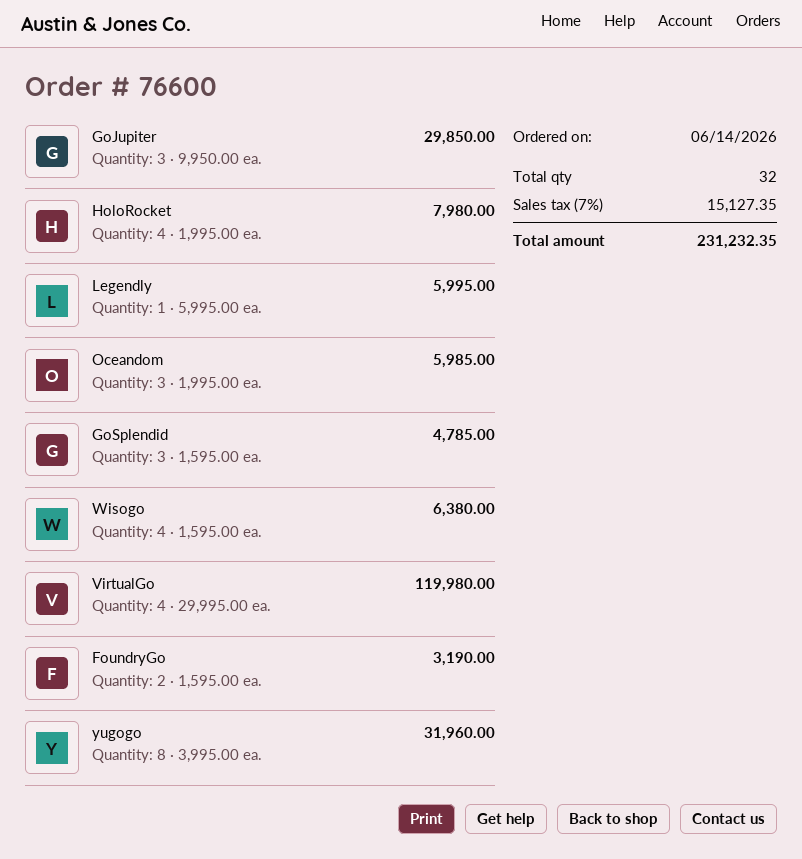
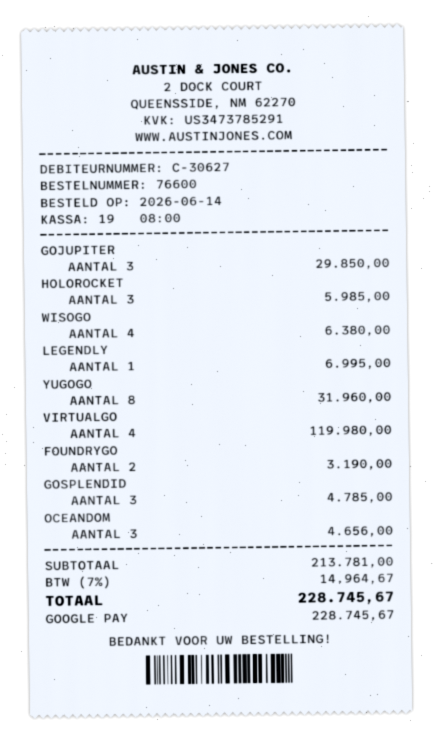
HoloRocket: 4 for 7980.00 -> 3 for 5985.00
Legendly: 1 for 5995.00 -> 1 for 6995.00
Oceandom: 3 for 5985.00 -> 3 for 4656.00
tax: 7% = 15127.35 -> 7% = 14964.67
total: 231232.35 -> 228745.67

